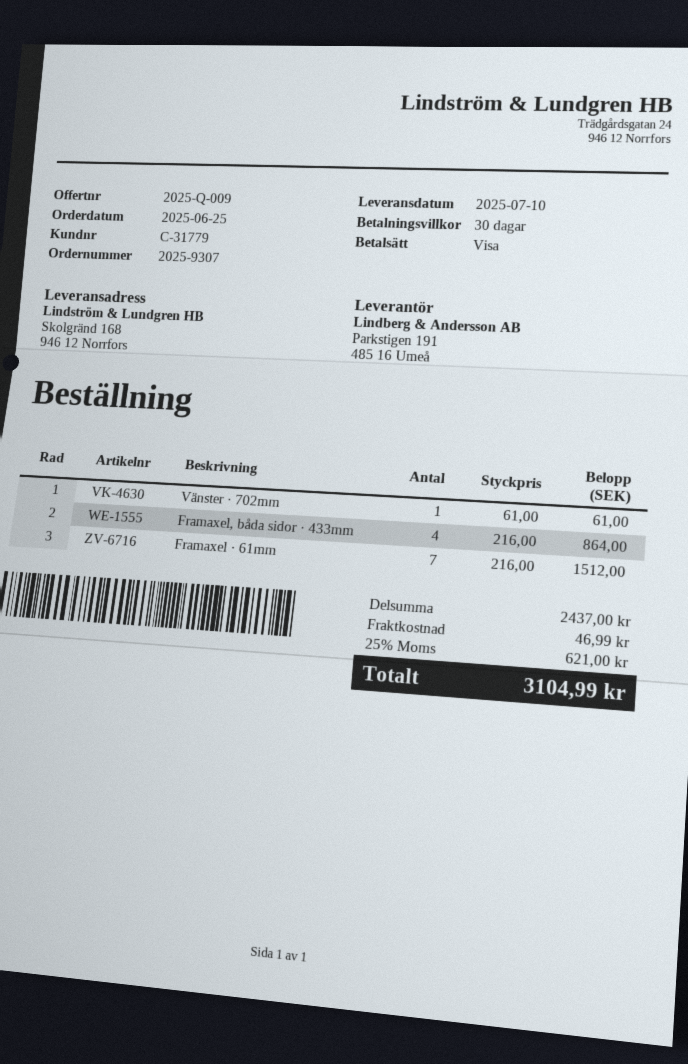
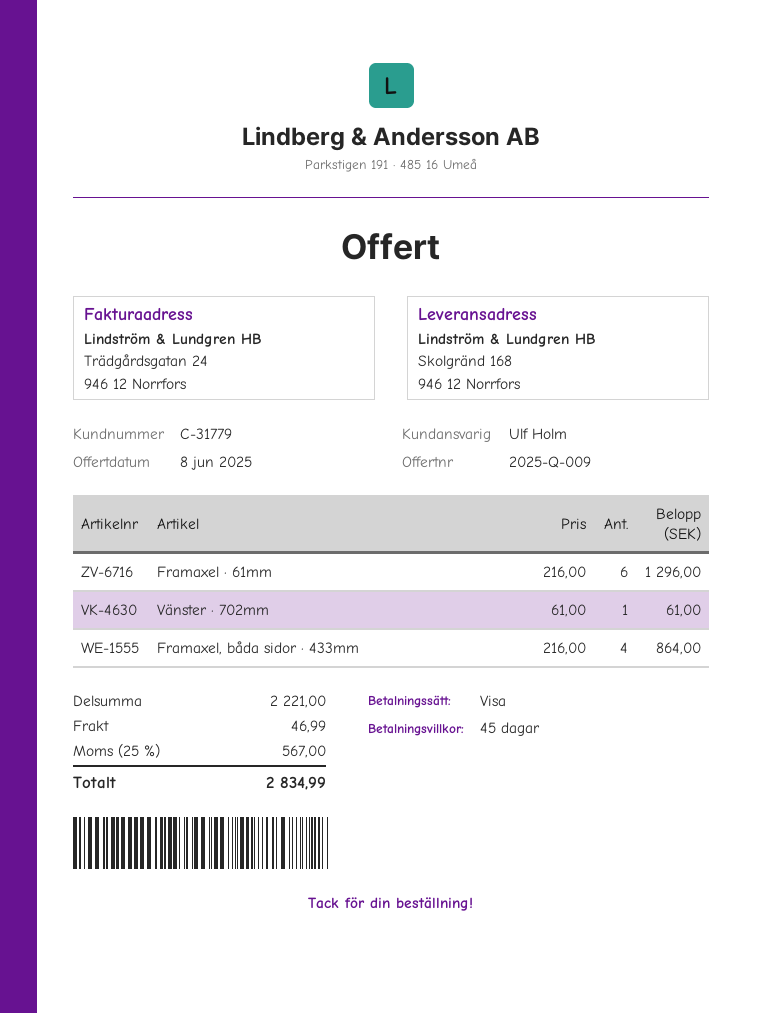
payment terms: 30 days -> 45 days
Framaxel · 61mm: 7 x 216.00 = 1512.00 -> 6 x 216.00 = 1296.00
subtotal: 2437.00 -> 2221.00
tax: 25% = 621.00 -> 25% = 567.00
total: 3104.99 -> 2834.99

